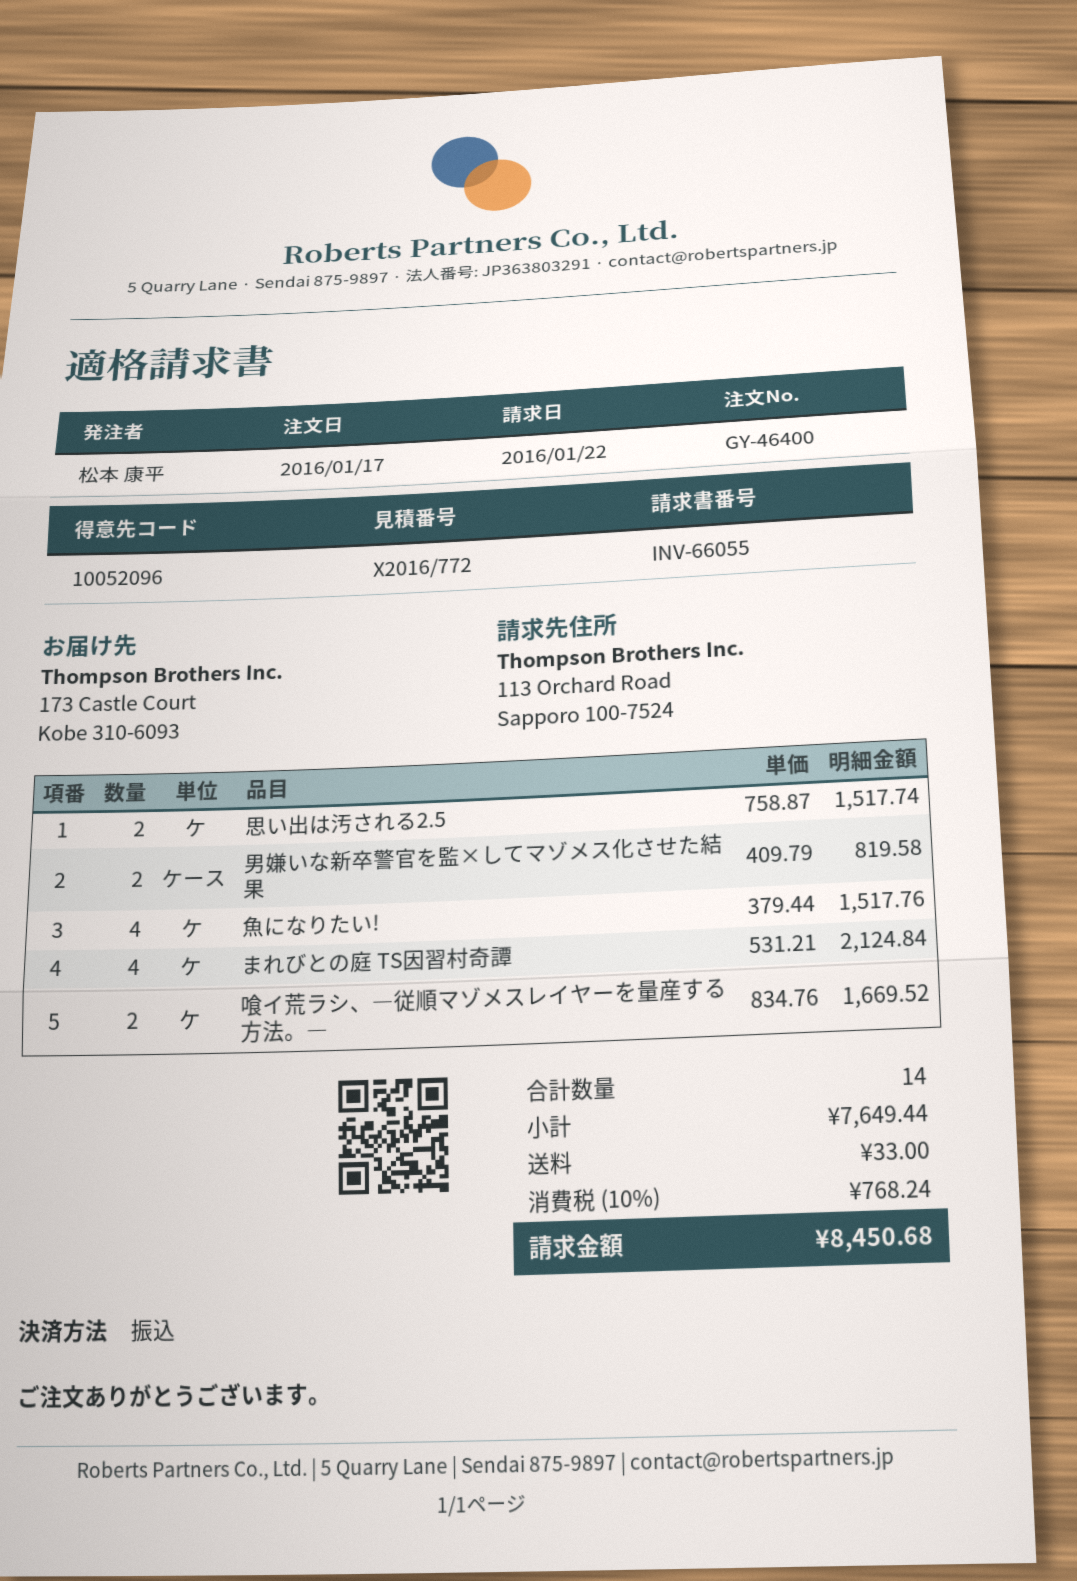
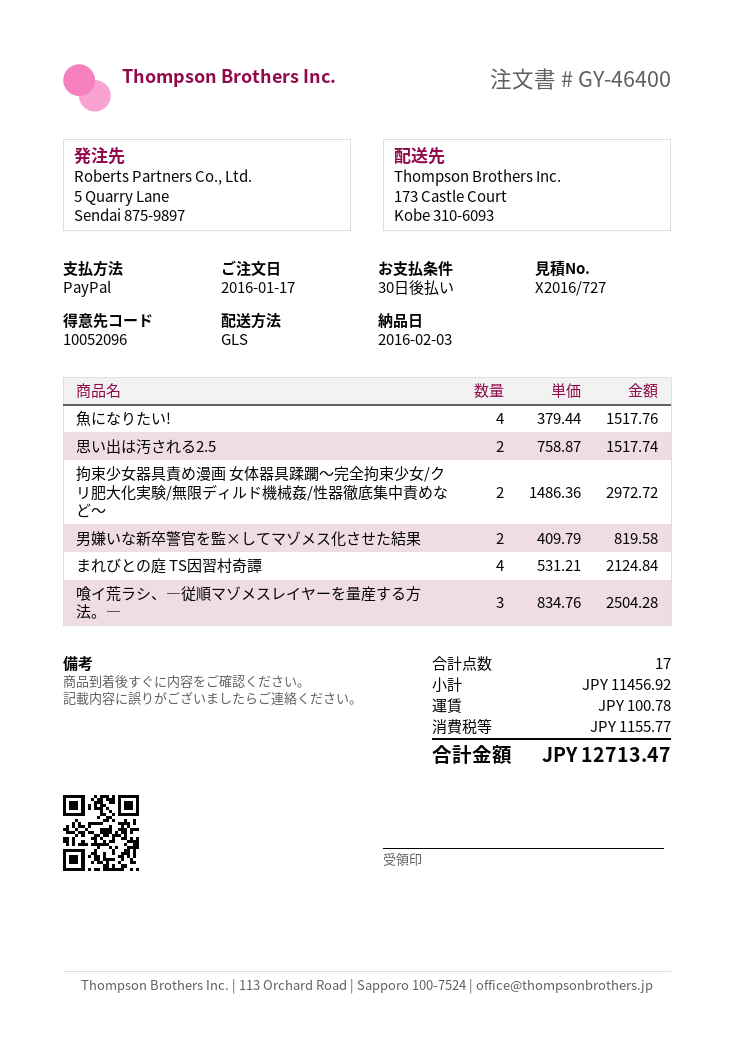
quote number: X2016/772 -> X2016/727
payment method: bank transfer -> PayPal
喰イ荒ラシ、―従順マゾメスレイヤーを量産する方法。―: 2 x 834.76 = 1669.52 -> 3 x 834.76 = 2504.28
拘束少女器具責め漫画 女体器具蹂躙〜完全拘束少女/クリ肥大化実験/無限ディルド機械姦/性器徹底集中責めなど〜: none -> 2 x 1486.36 = 2972.72
total quantity: 14 -> 17
subtotal: 7649.44 -> 11456.92
shipping: 33.00 -> 100.78
tax: 768.24 -> 1155.77
total: 8450.68 -> 12713.47

